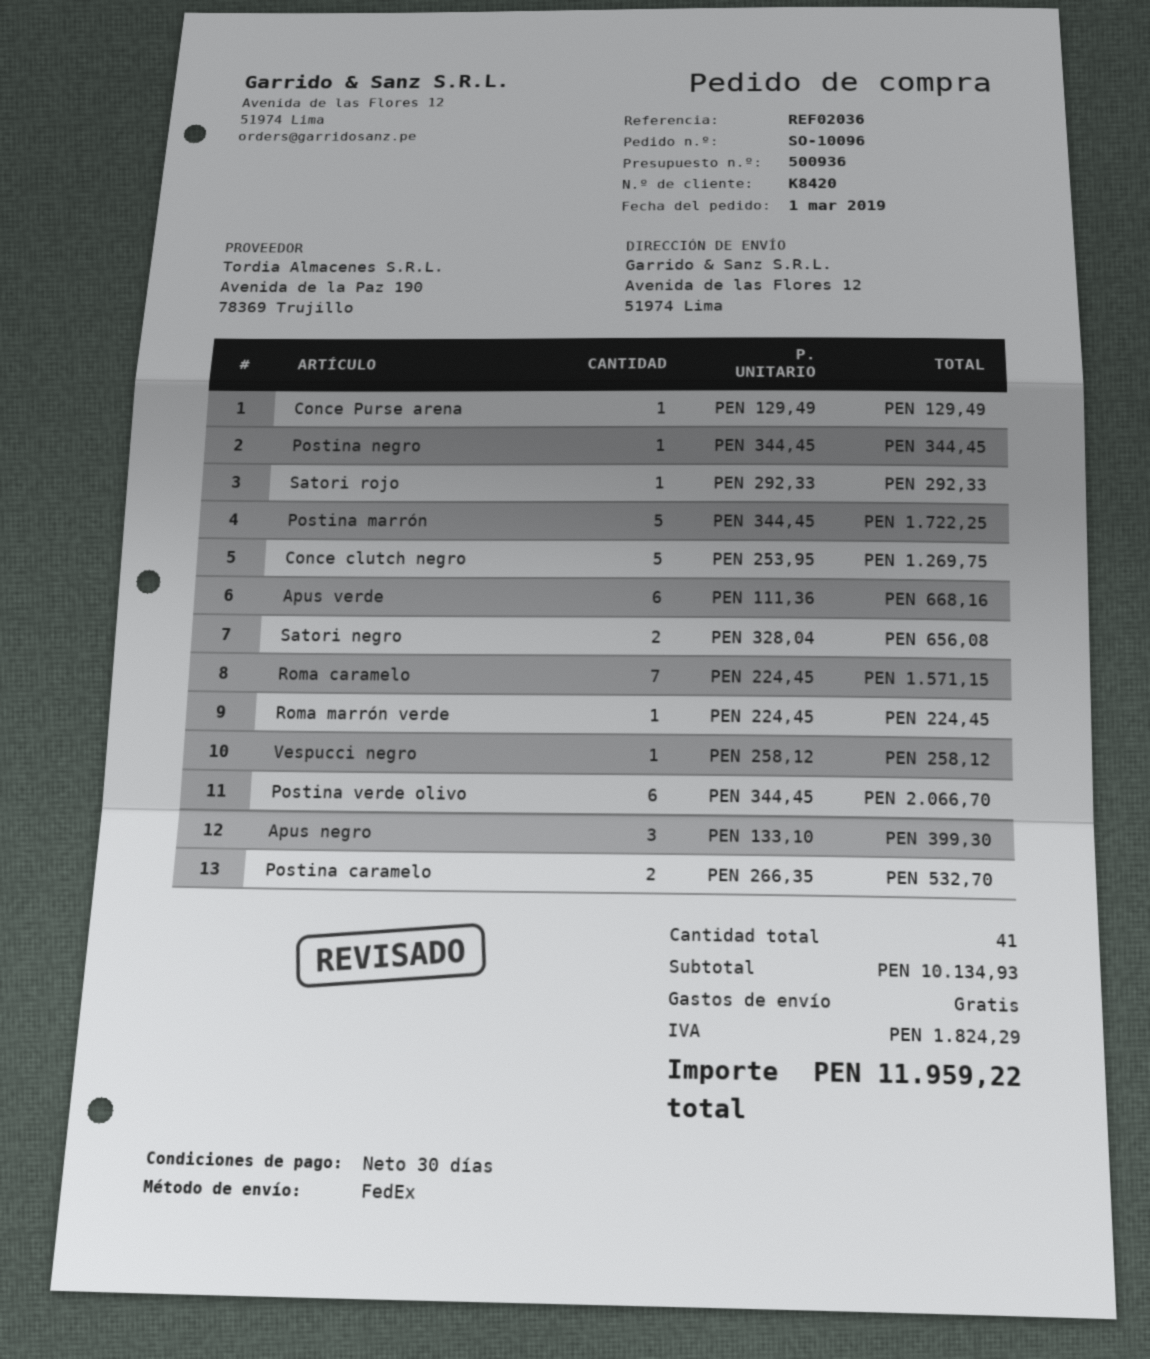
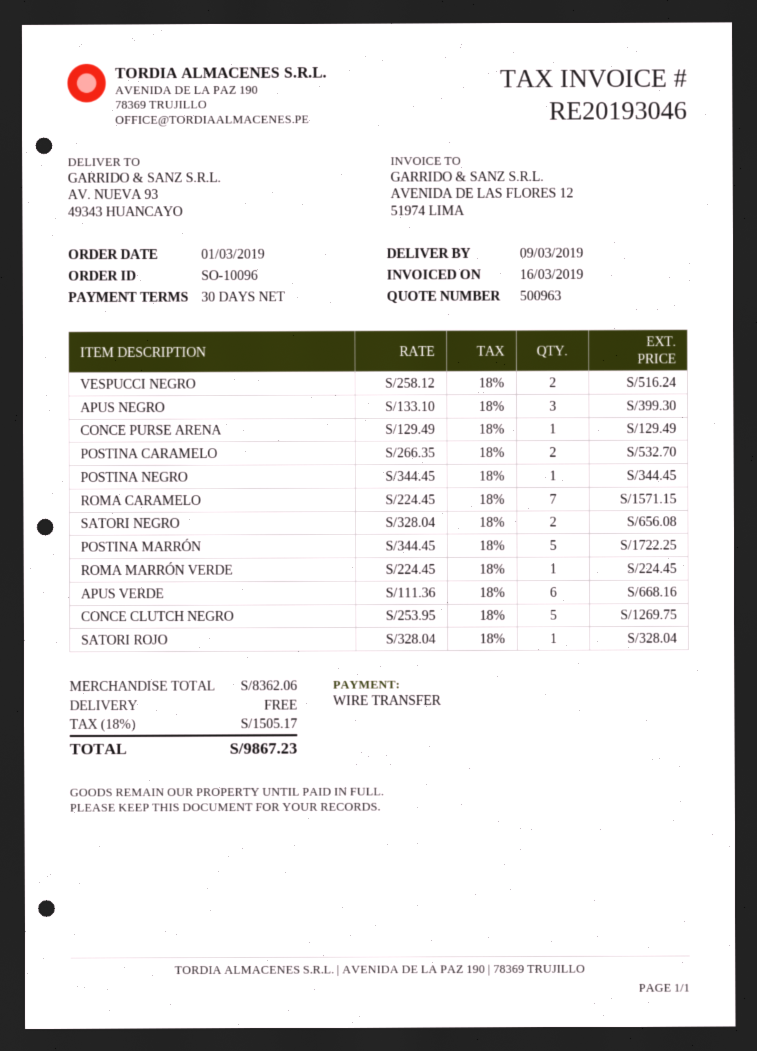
quote number: 500936 -> 500963
ship to: Avenida de las Flores 12, 51974 Lima -> AV. NUEVA 93, 49343 HUANCAYO
Satori rojo: 1 x 292.33 = 292.33 -> 1 x 328.04 = 328.04
Vespucci negro: 1 x 258.12 = 258.12 -> 2 x 258.12 = 516.24
Postina verde olivo: 6 x 344.45 = 2066.70 -> none
subtotal: 10134.93 -> 8362.06
tax: 1824.29 -> 1505.17
total: 11959.22 -> 9867.23

